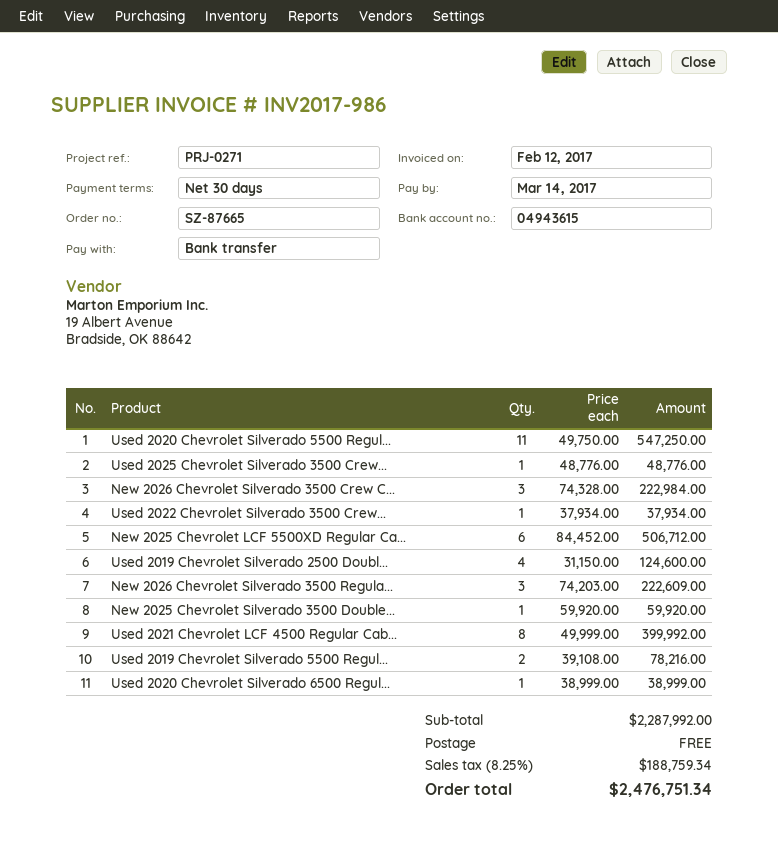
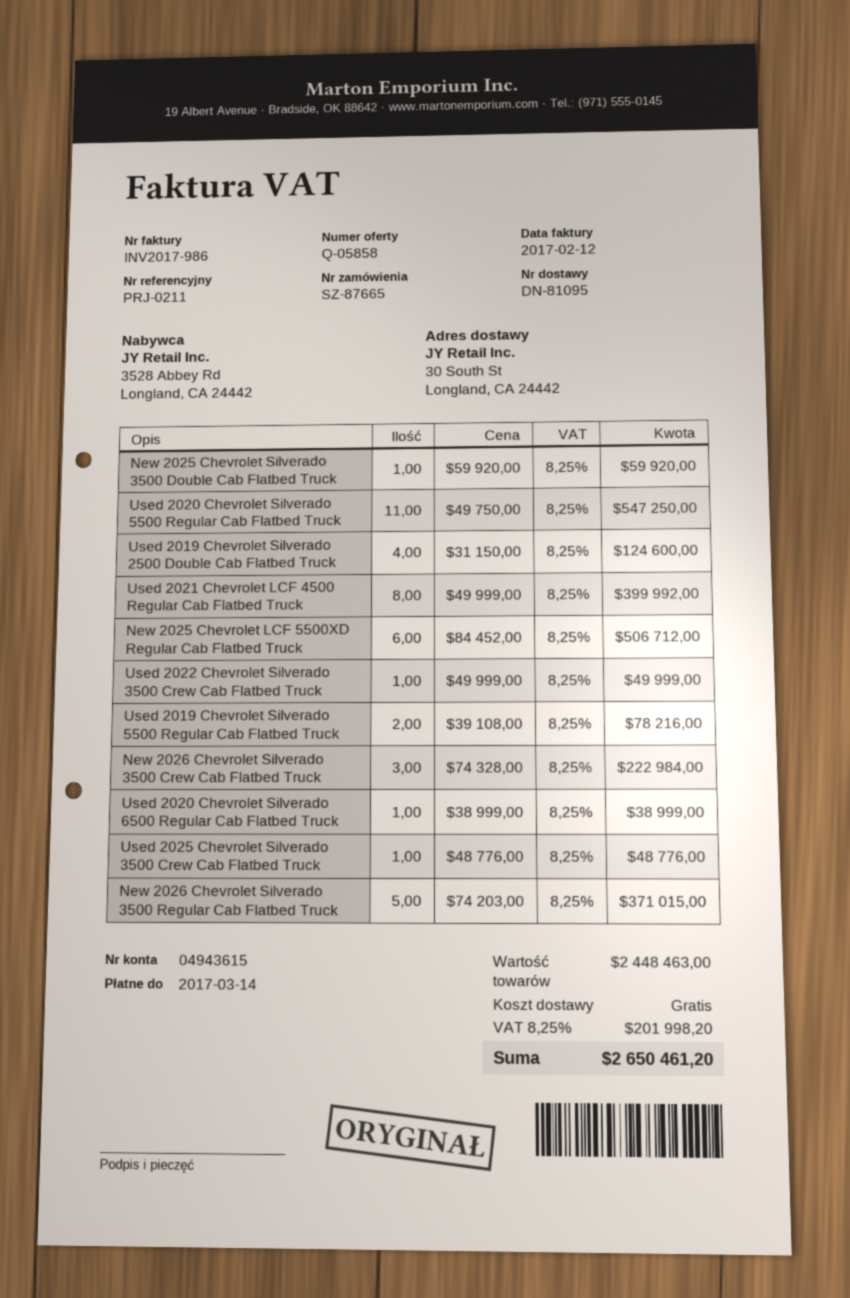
reference: PRJ-0271 -> PRJ-0211
Used 2022 Chevrolet Silverado 3500 Crew...: 1 x 37934.00 = 37934.00 -> 1 x 49999.00 = 49999.00
New 2026 Chevrolet Silverado 3500 Regula...: 3 x 74203.00 = 222609.00 -> 5 x 74203.00 = 371015.00
subtotal: 2287992.00 -> 2448463.00
tax: 8.25% = 188759.34 -> 8.25% = 201998.20
total: 2476751.34 -> 2650461.20

